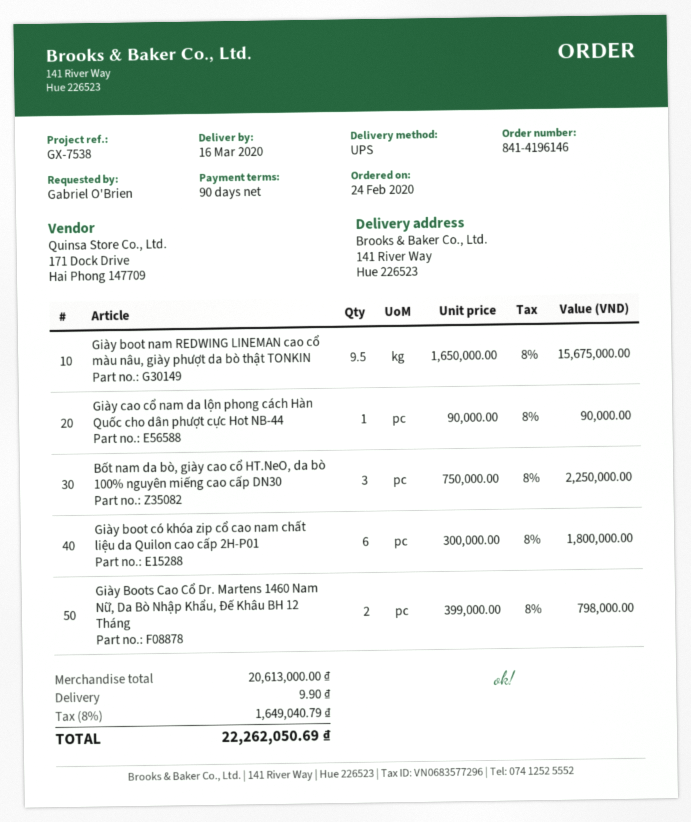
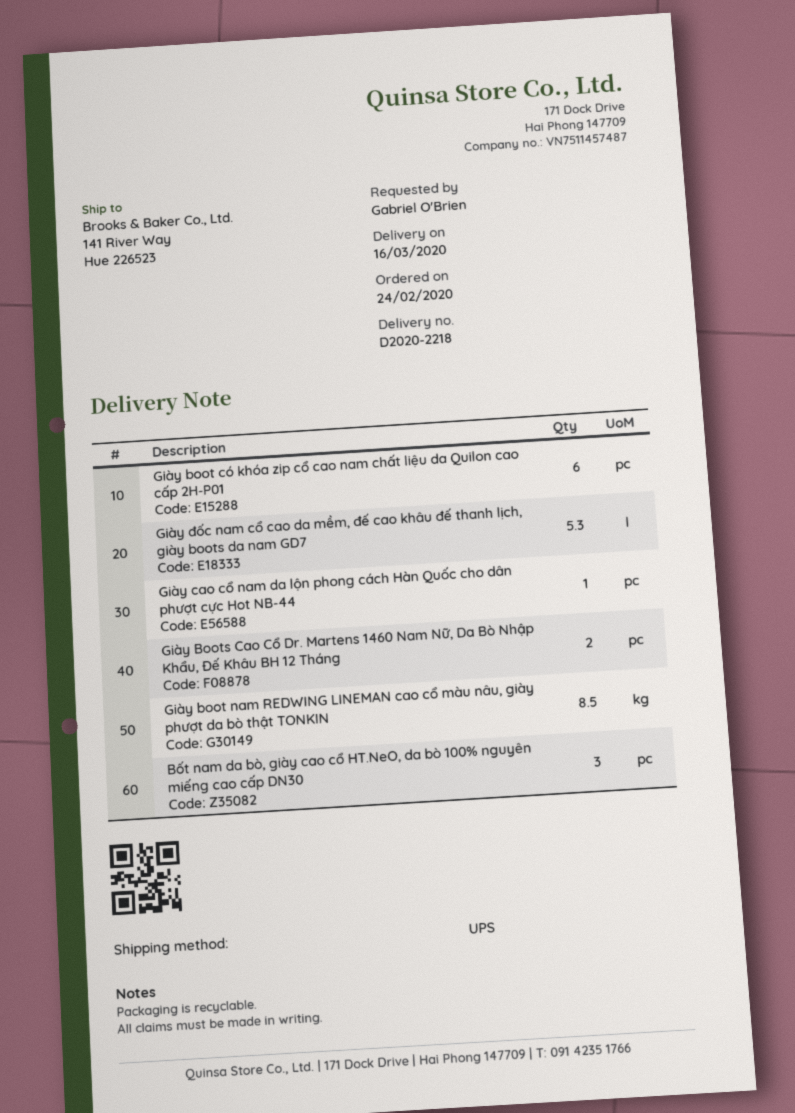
Giày boot nam REDWING LINEMAN cao cổ màu nâu, giày phượt da bò thật TONKIN: 9.5 -> 8.5
Giày đốc nam cổ cao da mềm, đế cao khâu đế thanh lịch, giày boots da nam GD7: none -> 5.3

